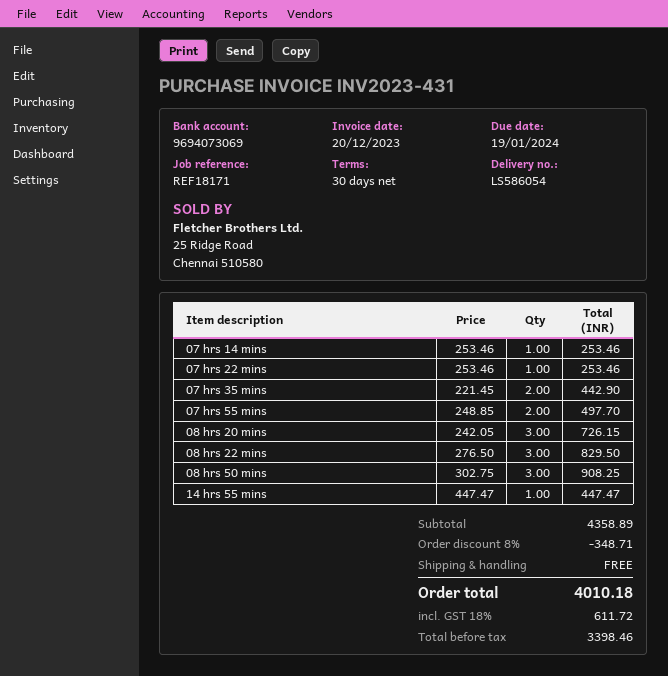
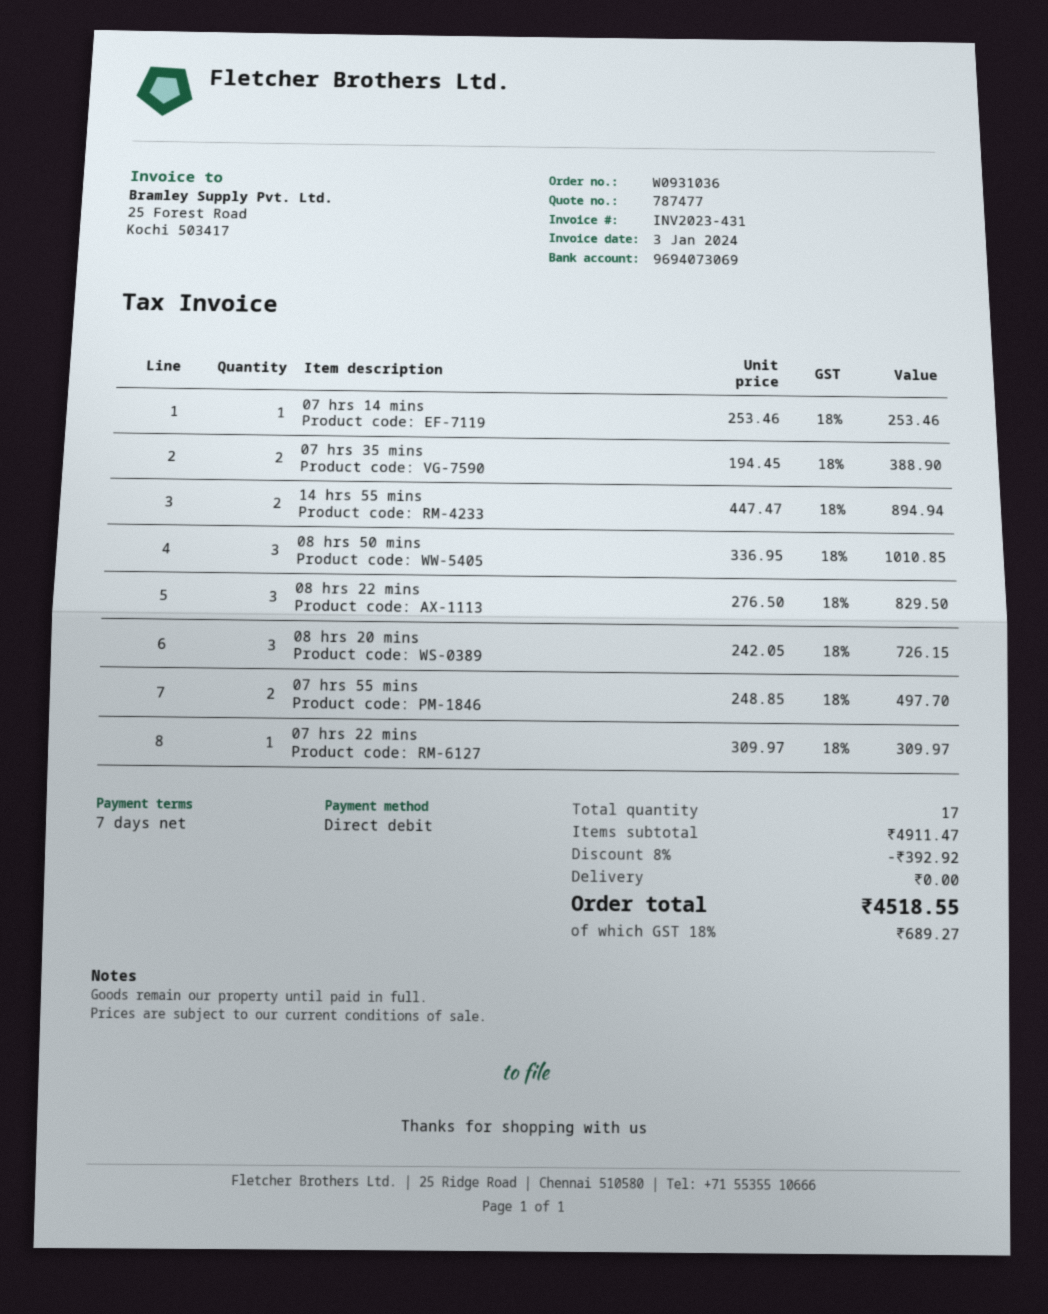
invoice date: 2023-12-20 -> 2024-01-03
payment terms: 30 days -> 7 days
07 hrs 22 mins: 1 x 253.46 = 253.46 -> 1 x 309.97 = 309.97
07 hrs 35 mins: 2 x 221.45 = 442.90 -> 2 x 194.45 = 388.90
08 hrs 50 mins: 3 x 302.75 = 908.25 -> 3 x 336.95 = 1010.85
14 hrs 55 mins: 1 x 447.47 = 447.47 -> 2 x 447.47 = 894.94
subtotal: 4358.89 -> 4911.47
discount: 8% = 348.71 -> 8% = 392.92
tax: 18% = 611.72 -> 18% = 689.27
total: 4010.18 -> 4518.55

